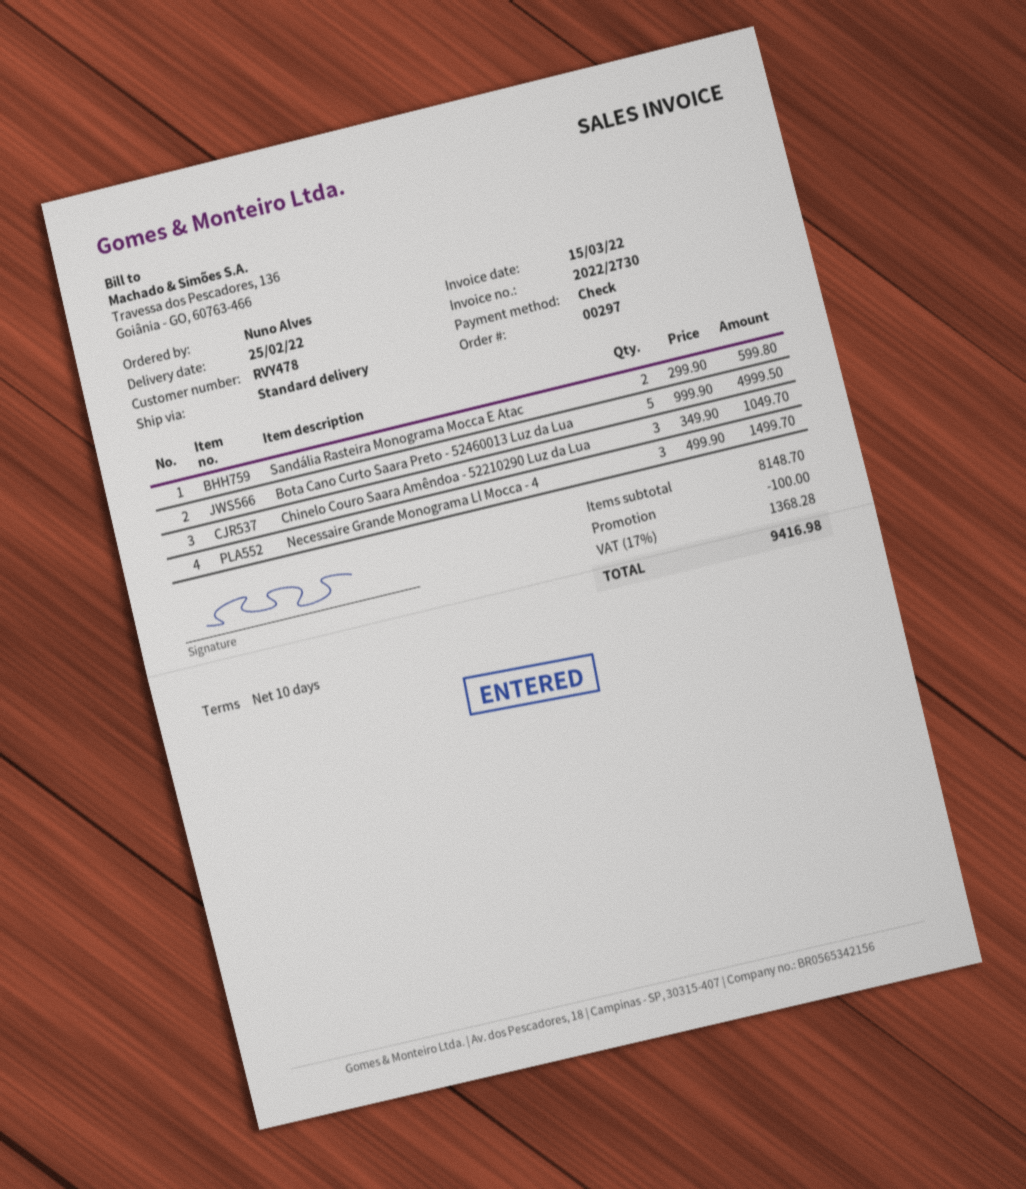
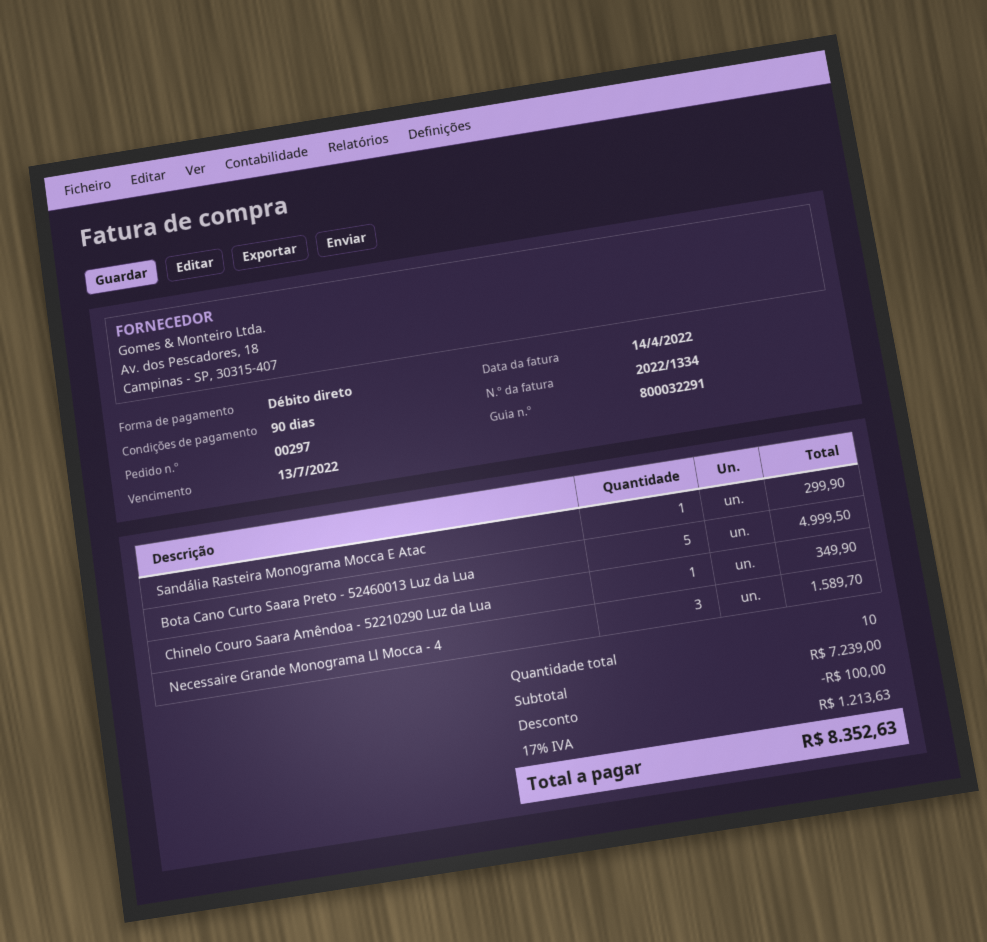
invoice number: 2022/2730 -> 2022/1334
invoice date: 2022-03-15 -> 2022-04-14
payment terms: 10 days -> 90 days
payment method: cheque -> direct debit
Sandália Rasteira Monograma Mocca E Atac: 2 for 599.80 -> 1 for 299.90
Chinelo Couro Saara Amêndoa - 52210290 Luz da Lua: 3 for 1049.70 -> 1 for 349.90
Necessaire Grande Monograma Ll Mocca - 4: 3 for 1499.70 -> 3 for 1589.70
subtotal: 8148.70 -> 7239.00
tax: 17% = 1368.28 -> 17% = 1213.63
total: 9416.98 -> 8352.63

